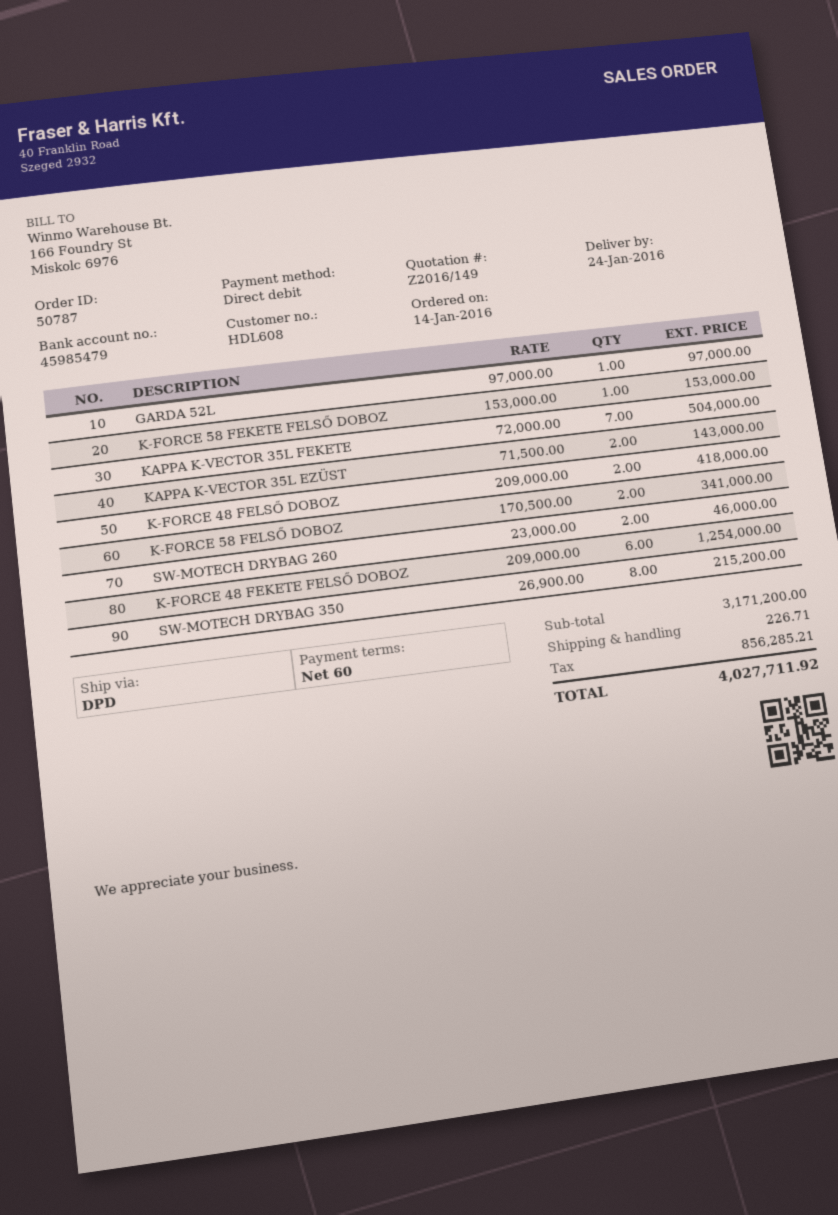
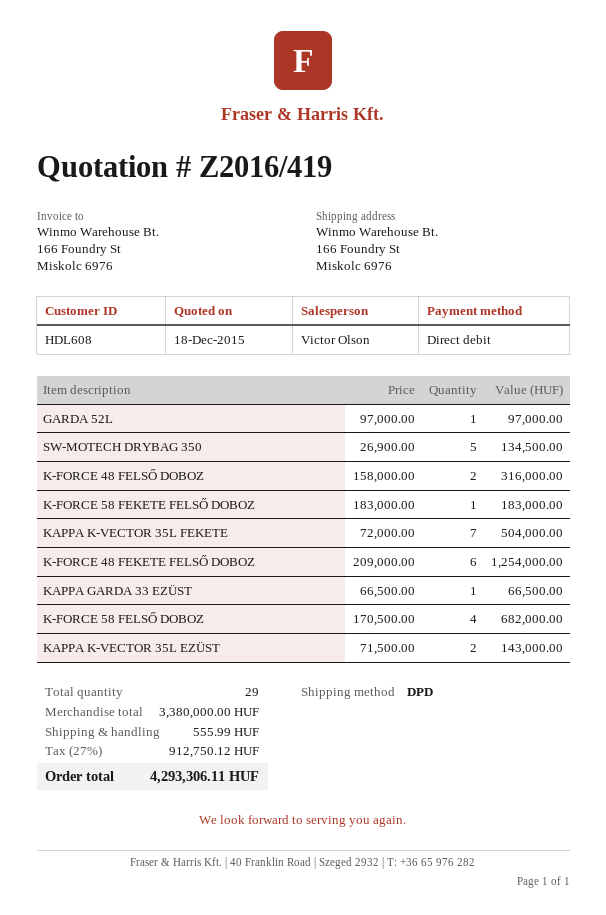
quote number: Z2016/149 -> Z2016/419
K-FORCE 58 FEKETE FELSŐ DOBOZ: 1 x 153000.00 = 153000.00 -> 1 x 183000.00 = 183000.00
K-FORCE 48 FELSŐ DOBOZ: 2 x 209000.00 = 418000.00 -> 2 x 158000.00 = 316000.00
K-FORCE 58 FELSŐ DOBOZ: 2 x 170500.00 = 341000.00 -> 4 x 170500.00 = 682000.00
SW-MOTECH DRYBAG 260: 2 x 23000.00 = 46000.00 -> none
SW-MOTECH DRYBAG 350: 8 x 26900.00 = 215200.00 -> 5 x 26900.00 = 134500.00
KAPPA GARDA 33 EZÜST: none -> 1 x 66500.00 = 66500.00
subtotal: 3171200.00 -> 3380000.00
shipping: 226.71 -> 555.99
tax: 856285.21 -> 912750.12
total: 4027711.92 -> 4293306.11

